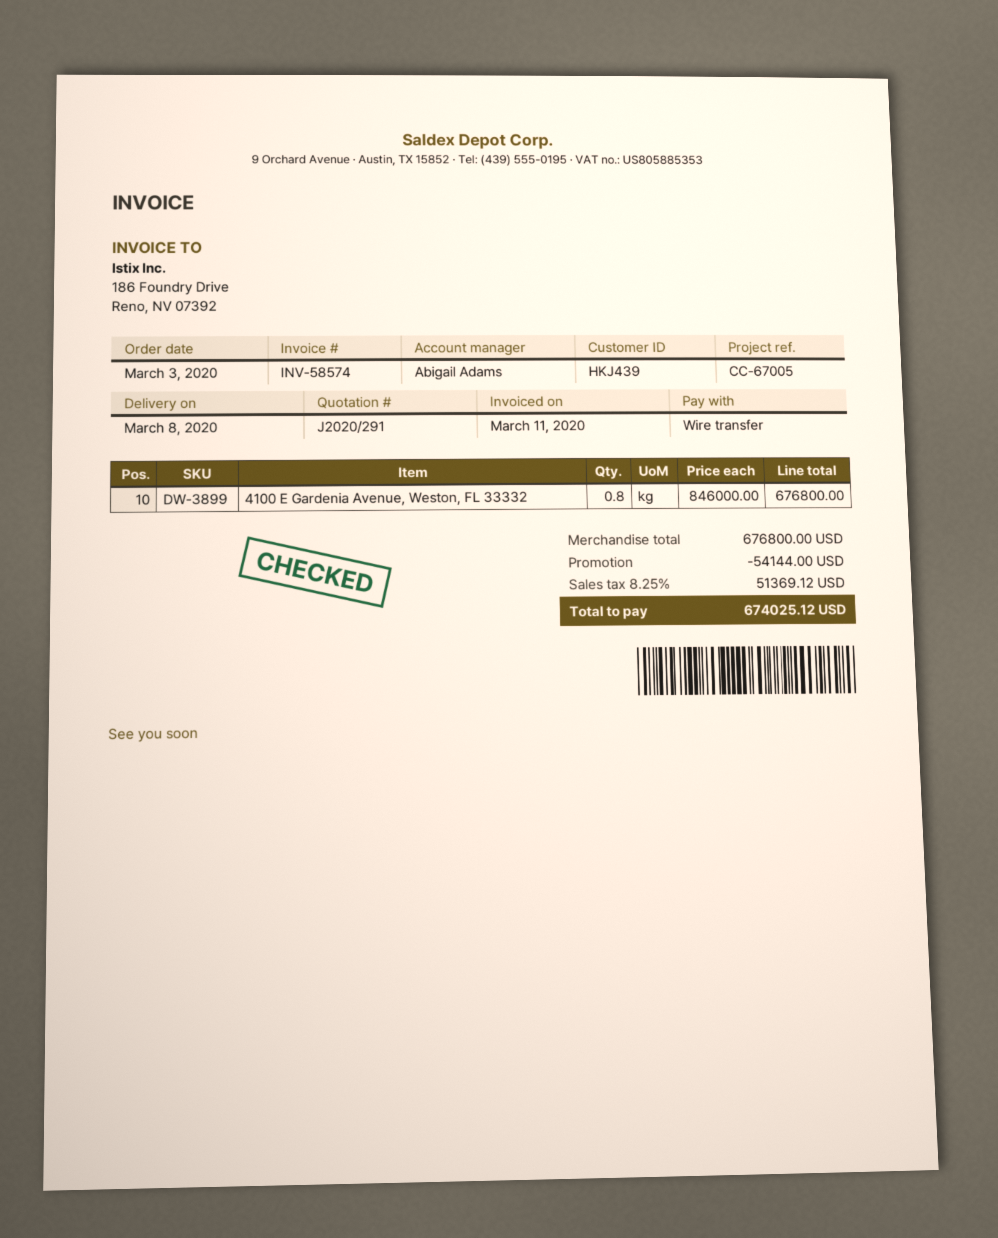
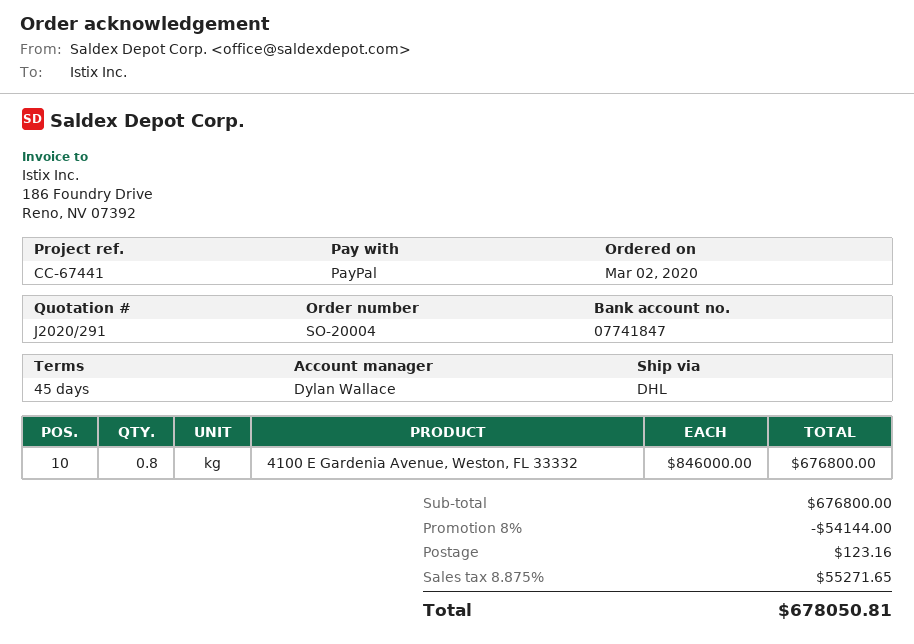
order date: 2020-03-03 -> 2020-03-02
reference: CC-67005 -> CC-67441
sales rep: Abigail Adams -> Dylan Wallace
payment method: bank transfer -> PayPal
shipping: none -> 123.16
tax: 8.25% = 51369.12 -> 8.875% = 55271.65
total: 674025.12 -> 678050.81

